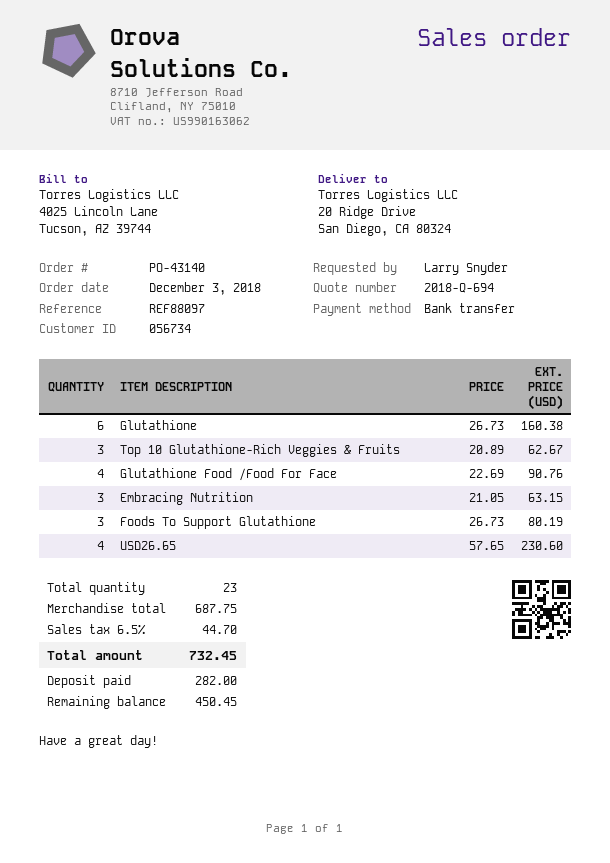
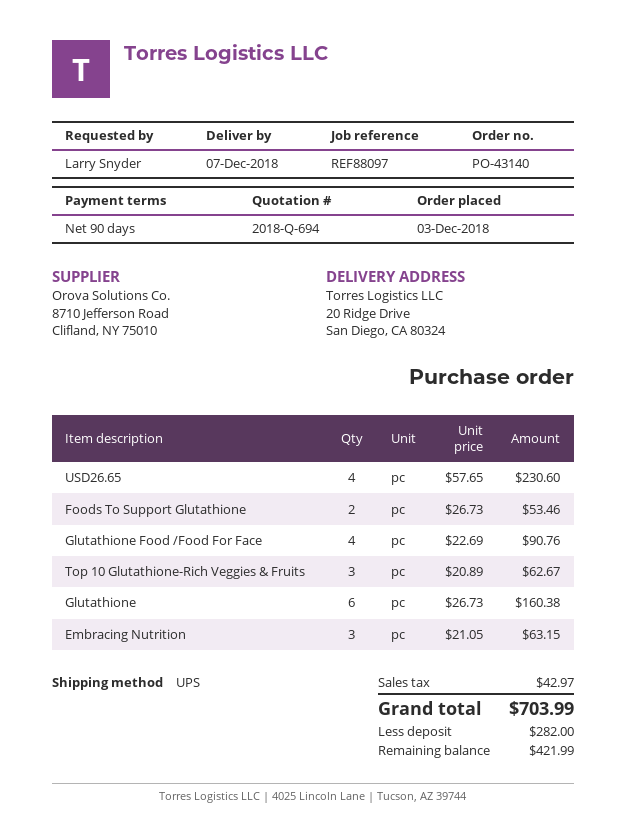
Foods To Support Glutathione: 3 x 26.73 = 80.19 -> 2 x 26.73 = 53.46
tax: 44.70 -> 42.97
total: 732.45 -> 703.99
balance: 450.45 -> 421.99

